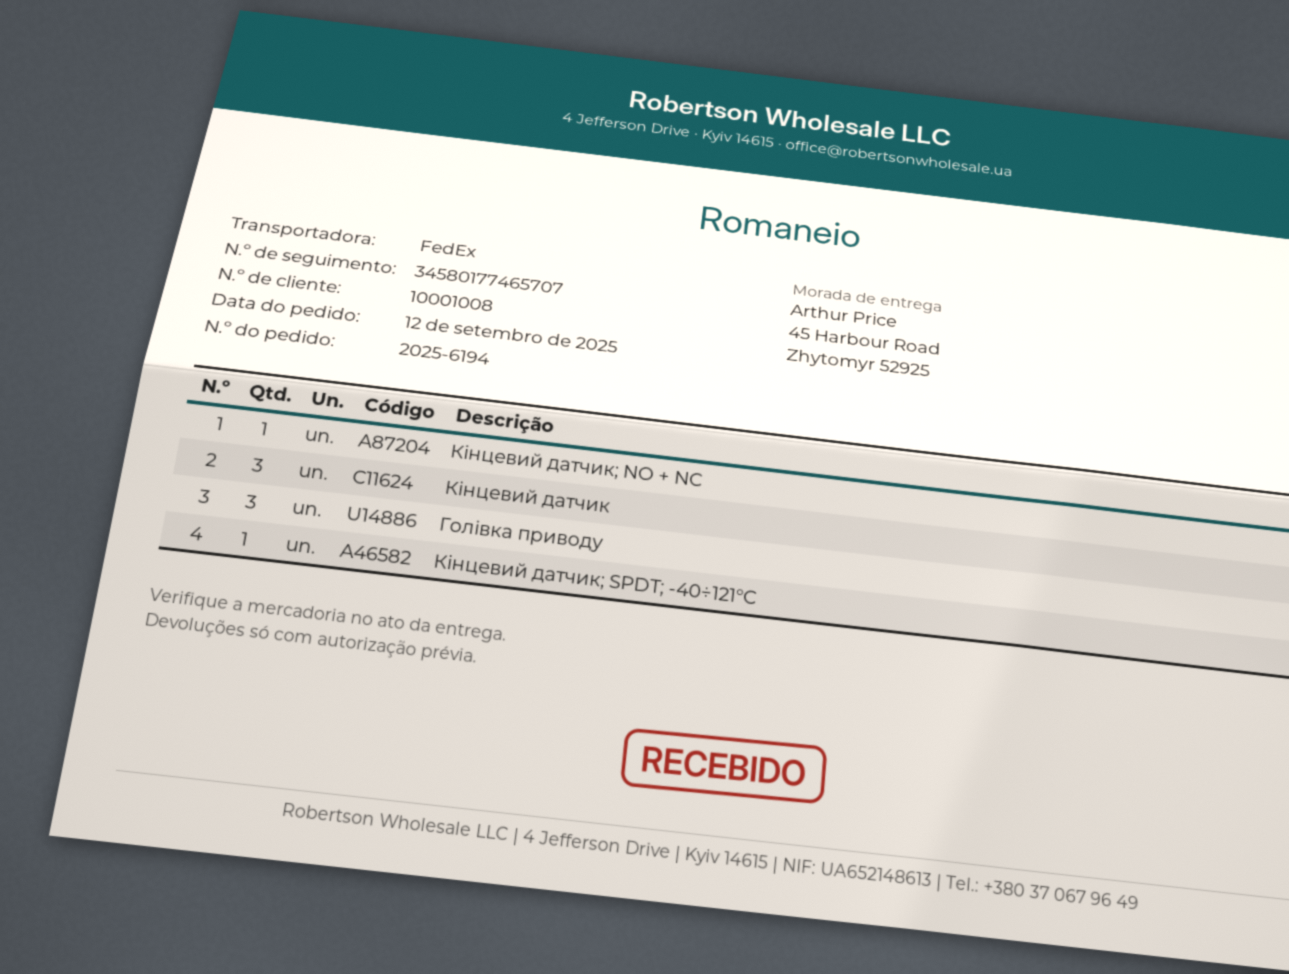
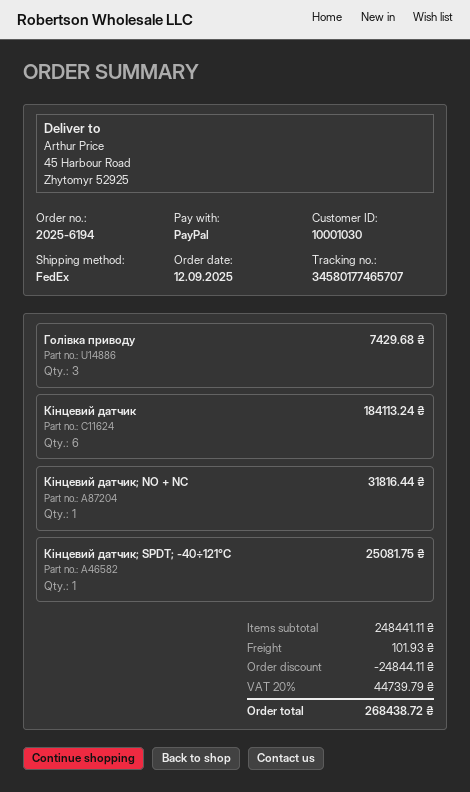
customer number: 10001008 -> 10001030
Кінцевий датчик: 3 -> 6

